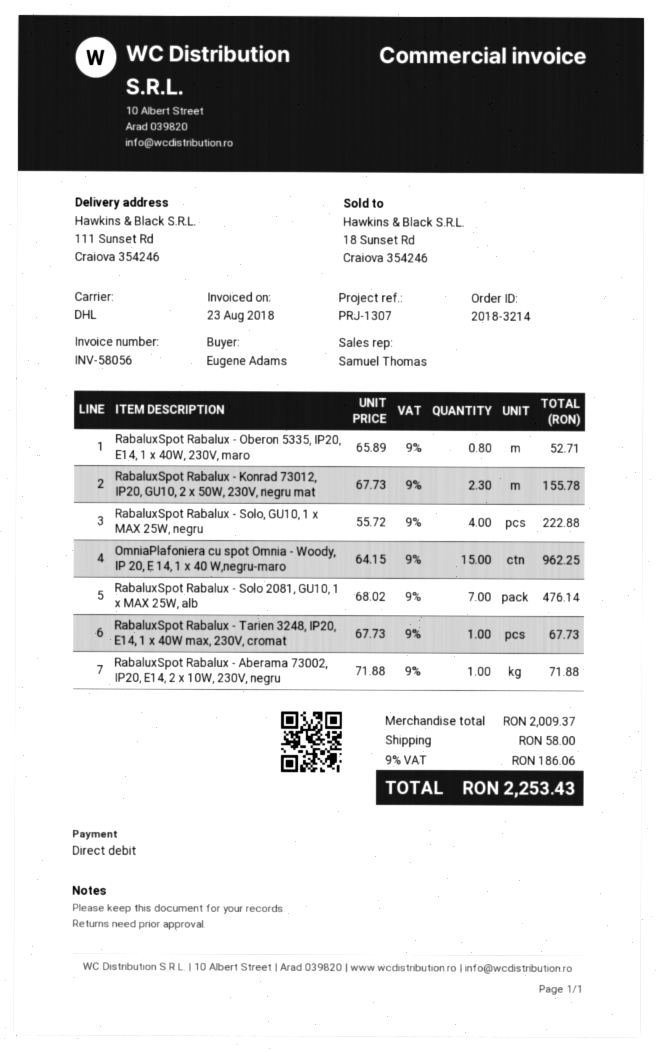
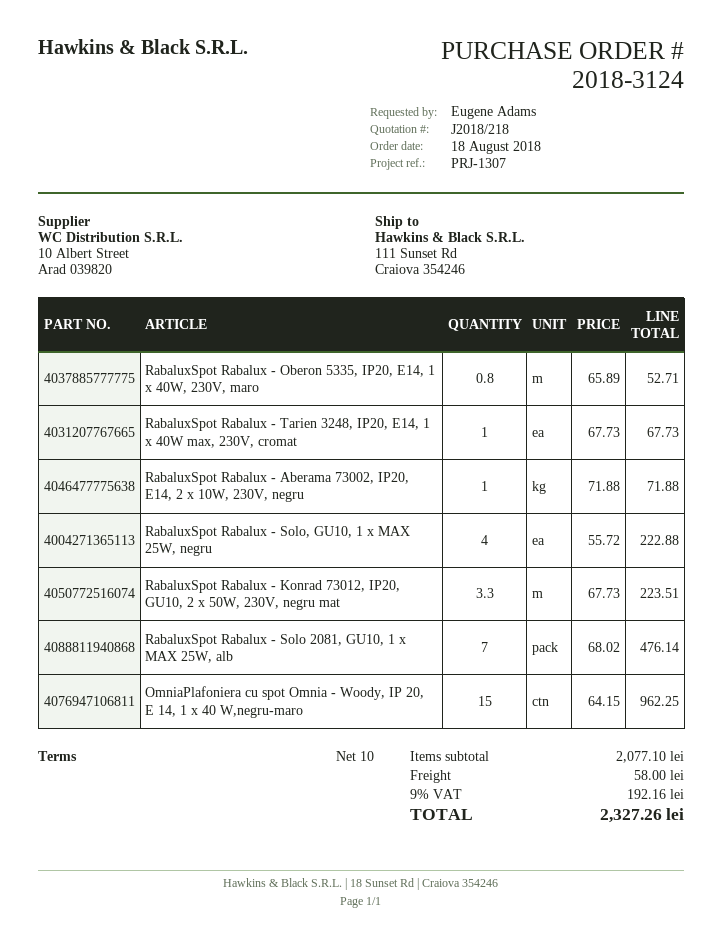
order number: 2018-3214 -> 2018-3124
RabaluxSpot Rabalux - Konrad 73012, IP20, GU10, 2 x 50W, 230V, negru mat: 2.3 x 67.73 = 155.78 -> 3.3 x 67.73 = 223.51
subtotal: 2009.37 -> 2077.10
tax: 9% = 186.06 -> 9% = 192.16
total: 2253.43 -> 2327.26

